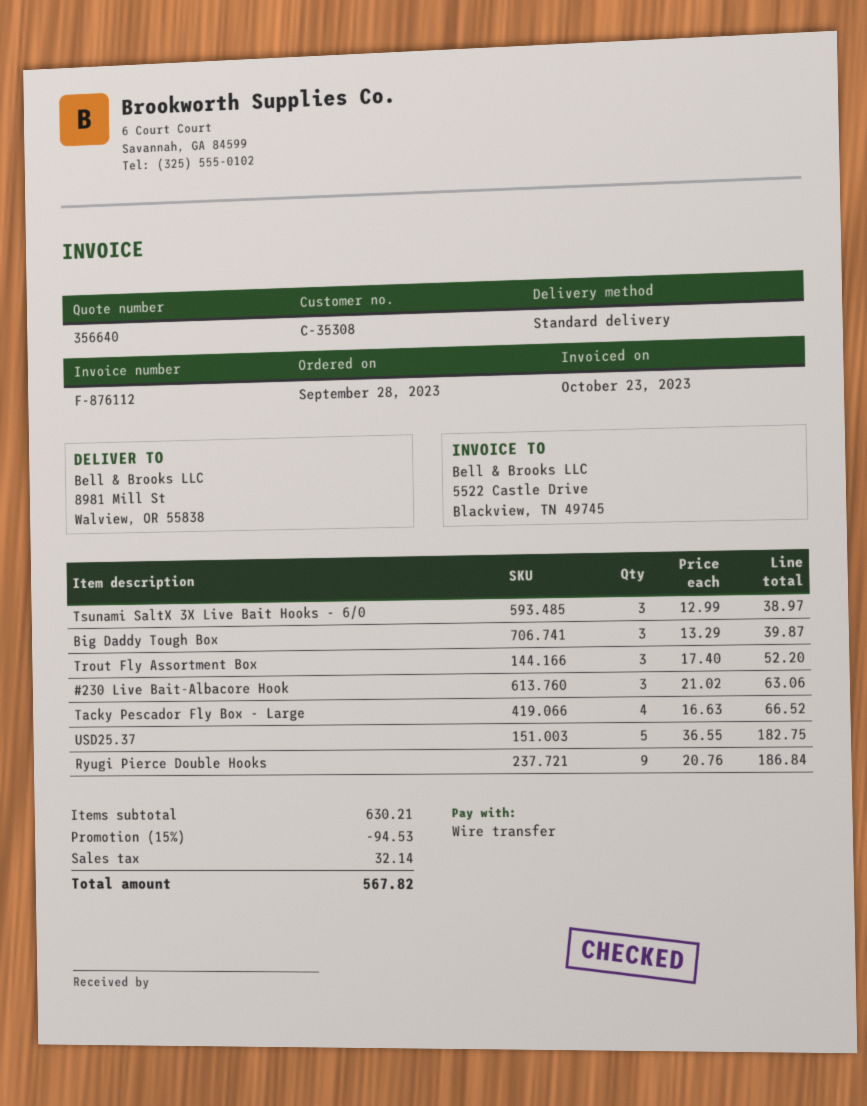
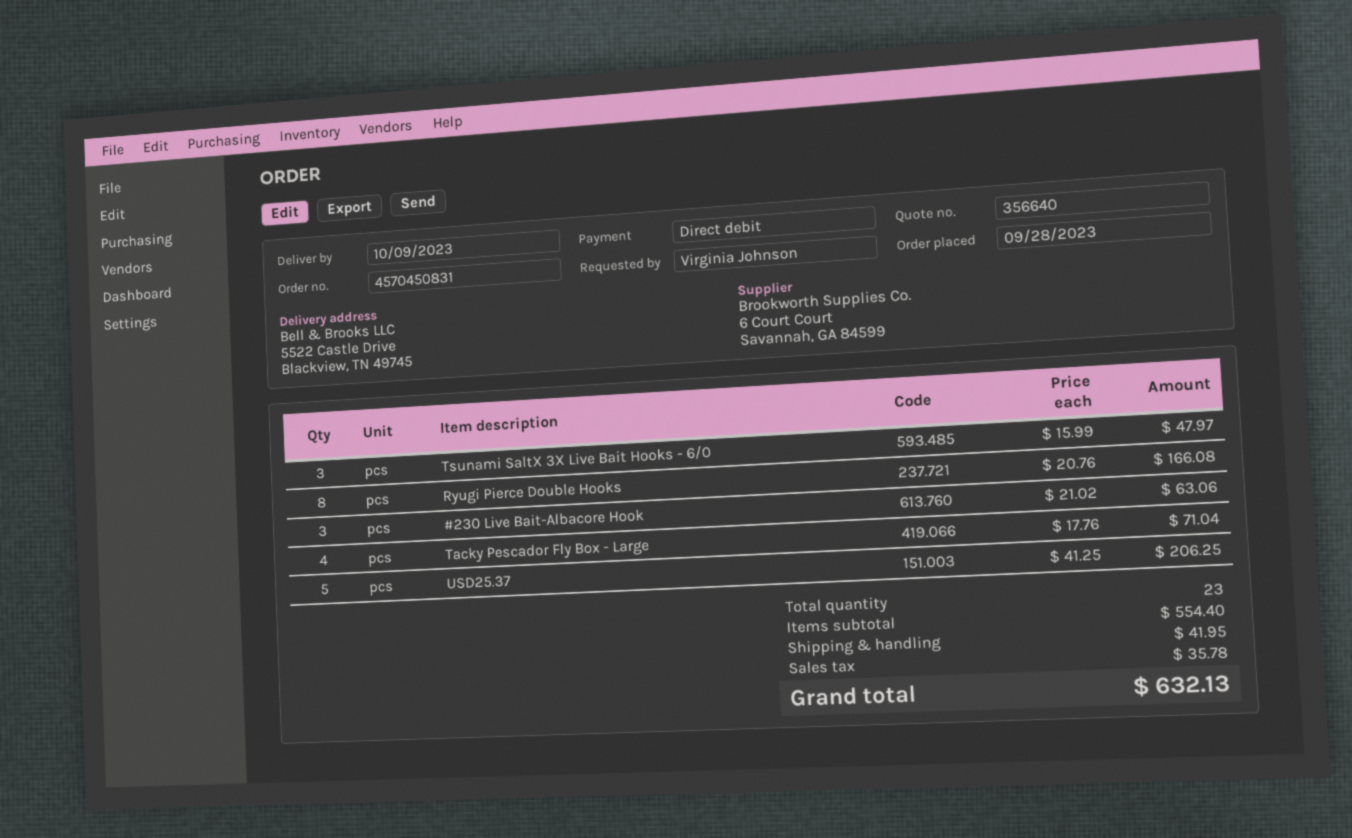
payment method: bank transfer -> direct debit
ship to: 8981 Mill St, Walview, OR 55838 -> 5522 Castle Drive, Blackview, TN 49745
Tsunami SaltX 3X Live Bait Hooks - 6/0: 3 x 12.99 = 38.97 -> 3 x 15.99 = 47.97
Big Daddy Tough Box: 3 x 13.29 = 39.87 -> none
Trout Fly Assortment Box: 3 x 17.40 = 52.20 -> none
Tacky Pescador Fly Box - Large: 4 x 16.63 = 66.52 -> 4 x 17.76 = 71.04
USD25.37: 5 x 36.55 = 182.75 -> 5 x 41.25 = 206.25
Ryugi Pierce Double Hooks: 9 x 20.76 = 186.84 -> 8 x 20.76 = 166.08
subtotal: 630.21 -> 554.40
discount: 15% = 94.53 -> none
shipping: none -> 41.95
tax: 32.14 -> 35.78
total: 567.82 -> 632.13

